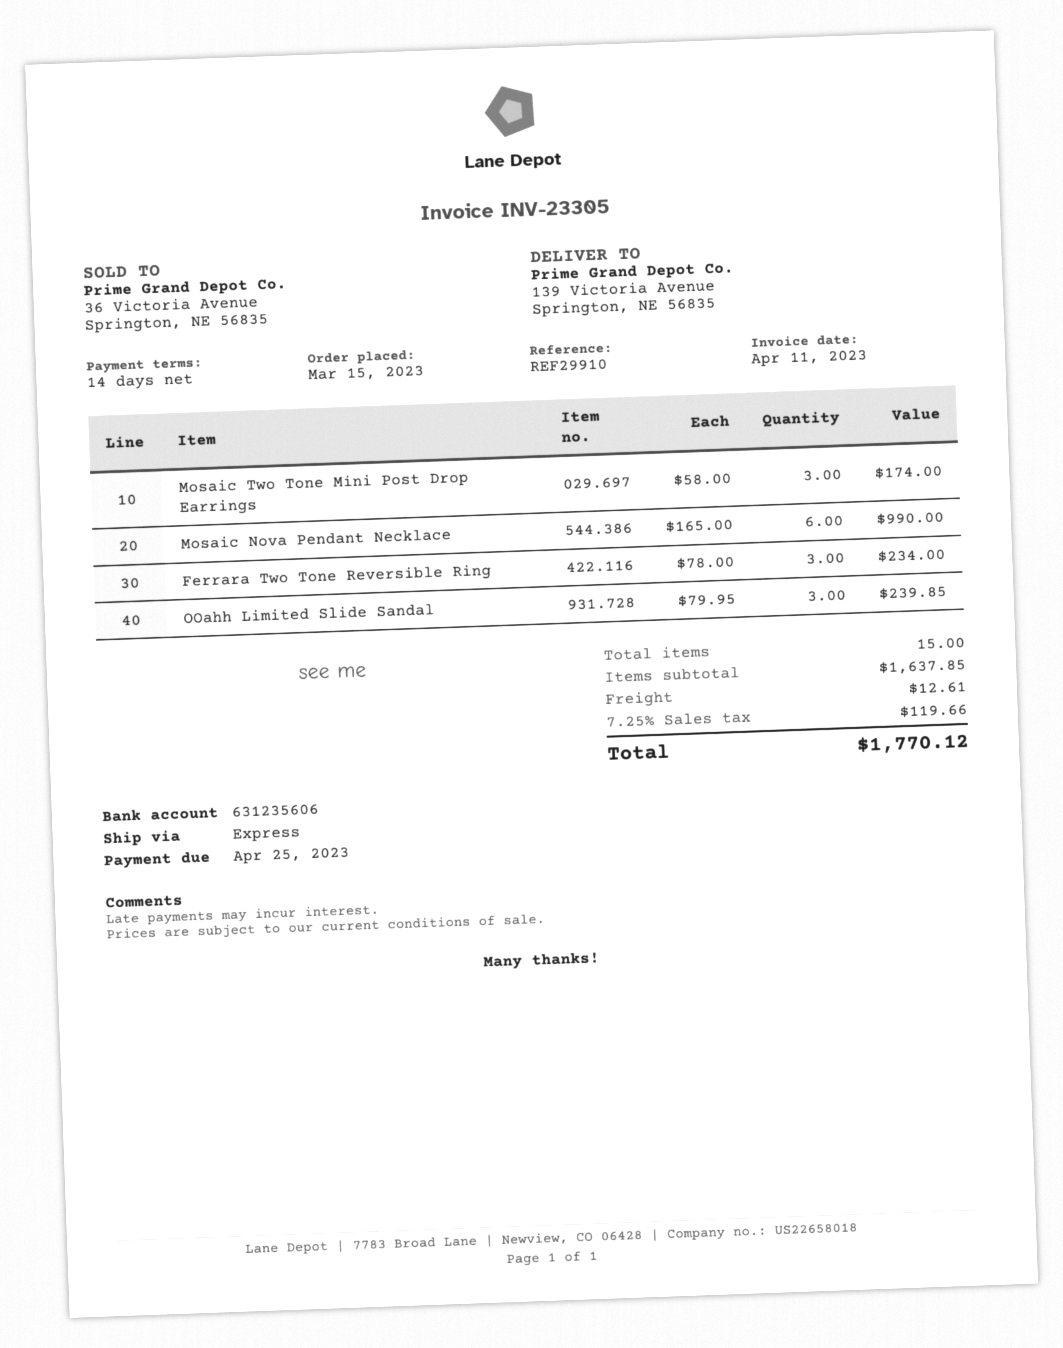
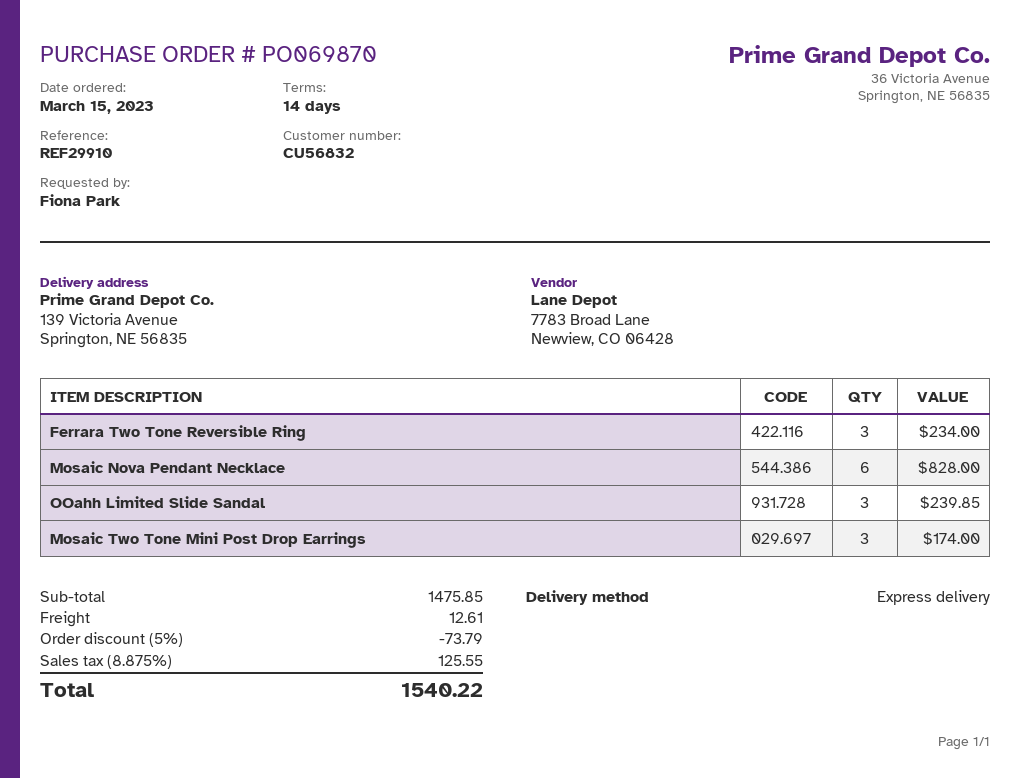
Mosaic Nova Pendant Necklace: 6 for 990.00 -> 6 for 828.00
subtotal: 1637.85 -> 1475.85
discount: none -> 5% = 73.79
tax: 7.25% = 119.66 -> 8.875% = 125.55
total: 1770.12 -> 1540.22

